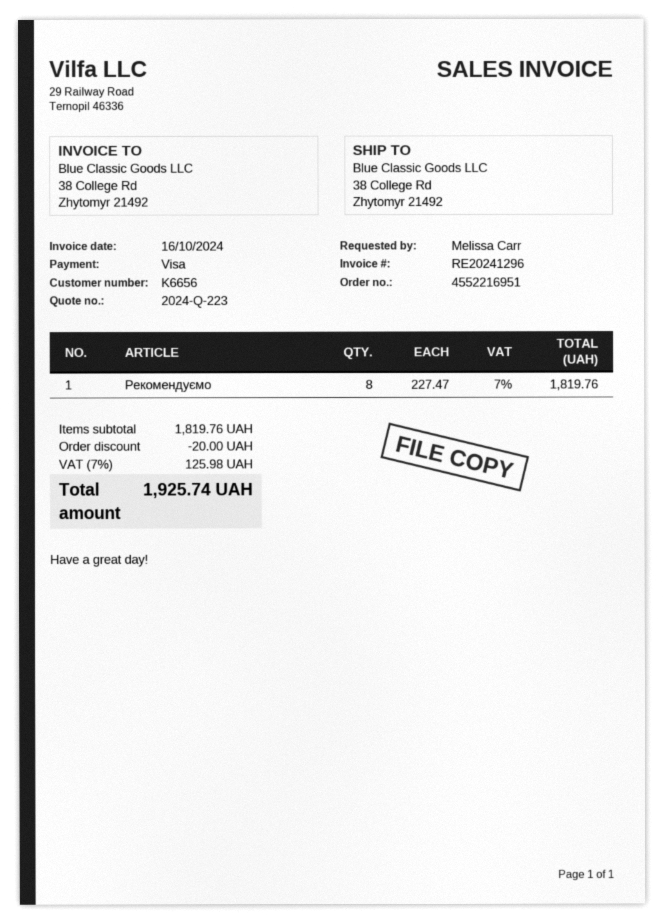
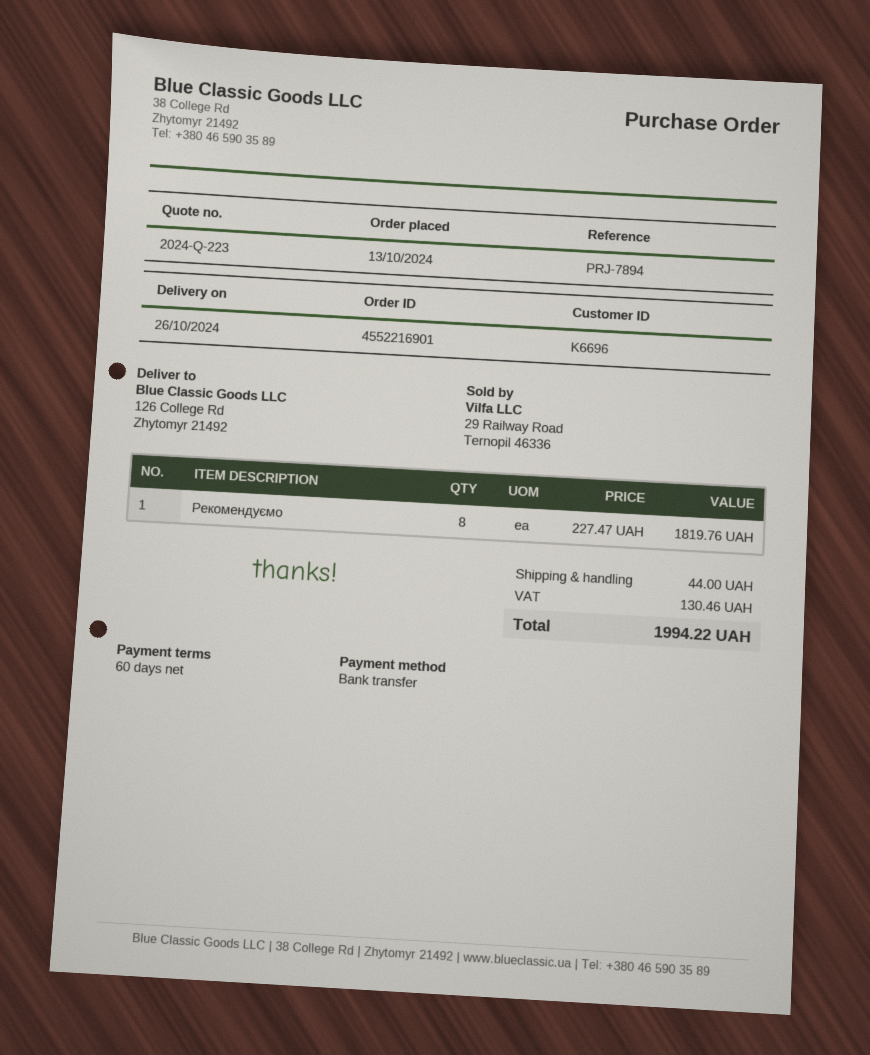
order number: 4552216951 -> 4552216901
customer number: K6656 -> K6696
payment method: Visa -> bank transfer
ship to: 38 College Rd, Zhytomyr 21492 -> 126 College Rd, Zhytomyr 21492
discount: 20.00 -> none
shipping: none -> 44.00
tax: 125.98 -> 130.46
total: 1925.74 -> 1994.22

